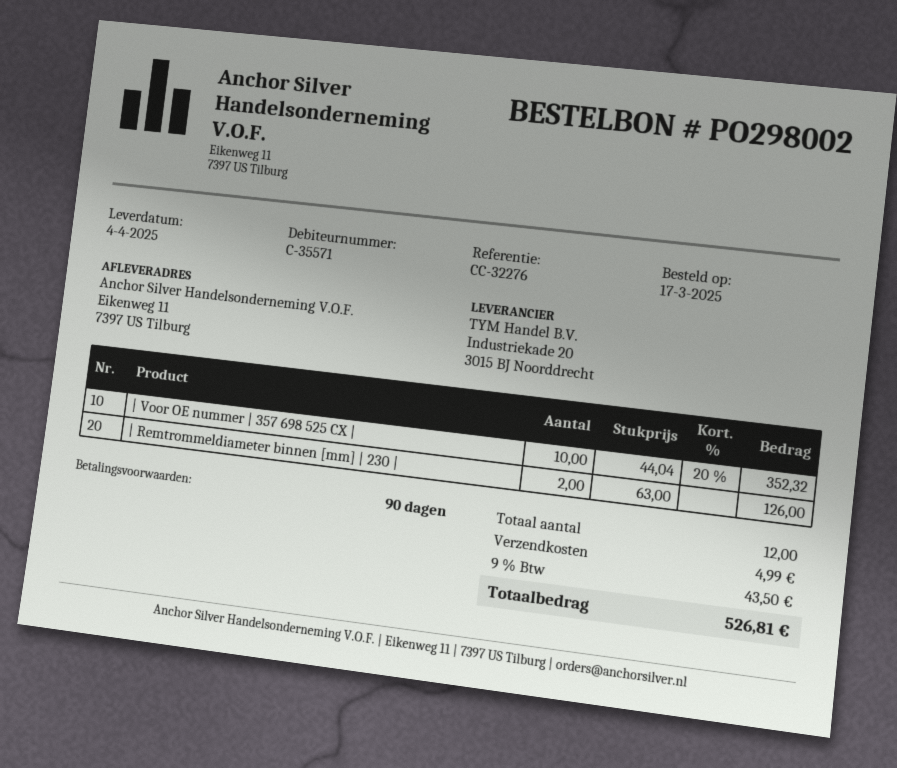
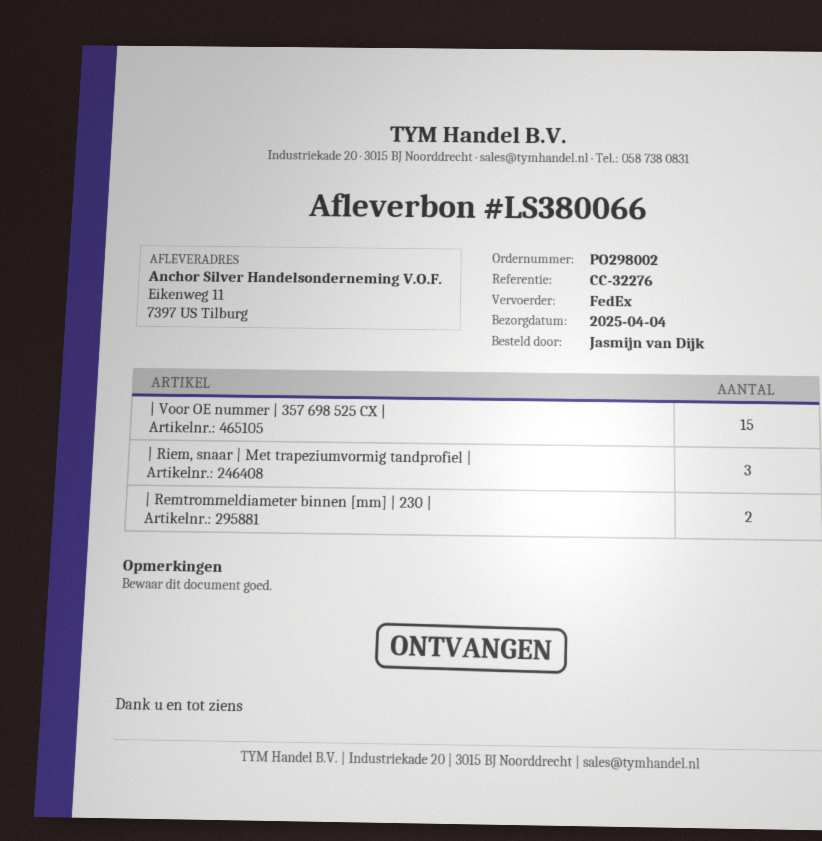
| Voor OE nummer | 357 698 525 CX |: 10 -> 15
| Riem, snaar | Met trapeziumvormig tandprofiel |: none -> 3

